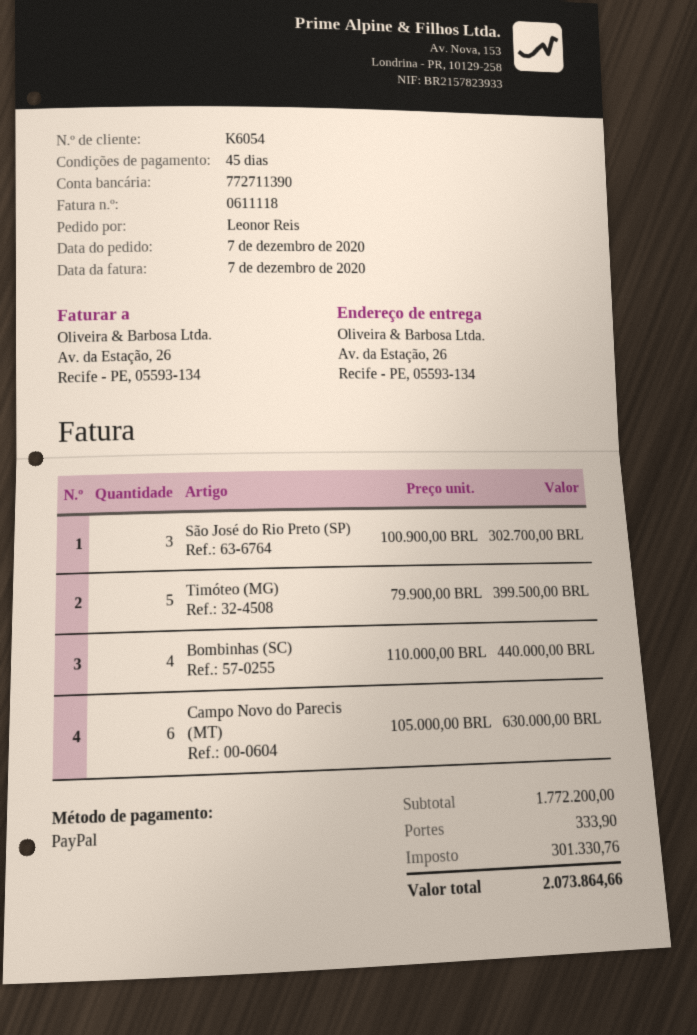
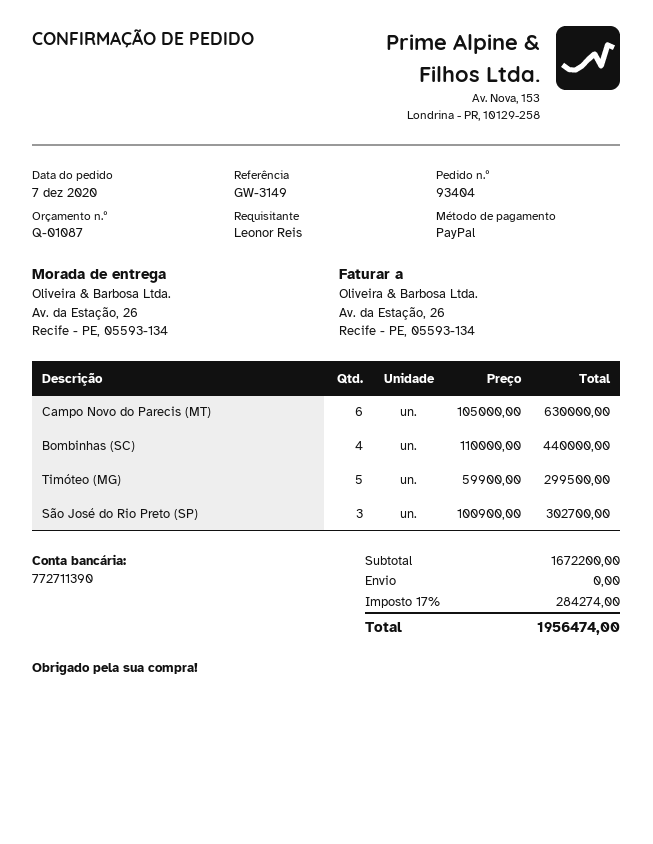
Timóteo (MG): 5 x 79900.00 = 399500.00 -> 5 x 59900.00 = 299500.00
subtotal: 1772200.00 -> 1672200.00
shipping: 333.90 -> 0.00
tax: 301330.76 -> 284274.00
total: 2073864.66 -> 1956474.00

